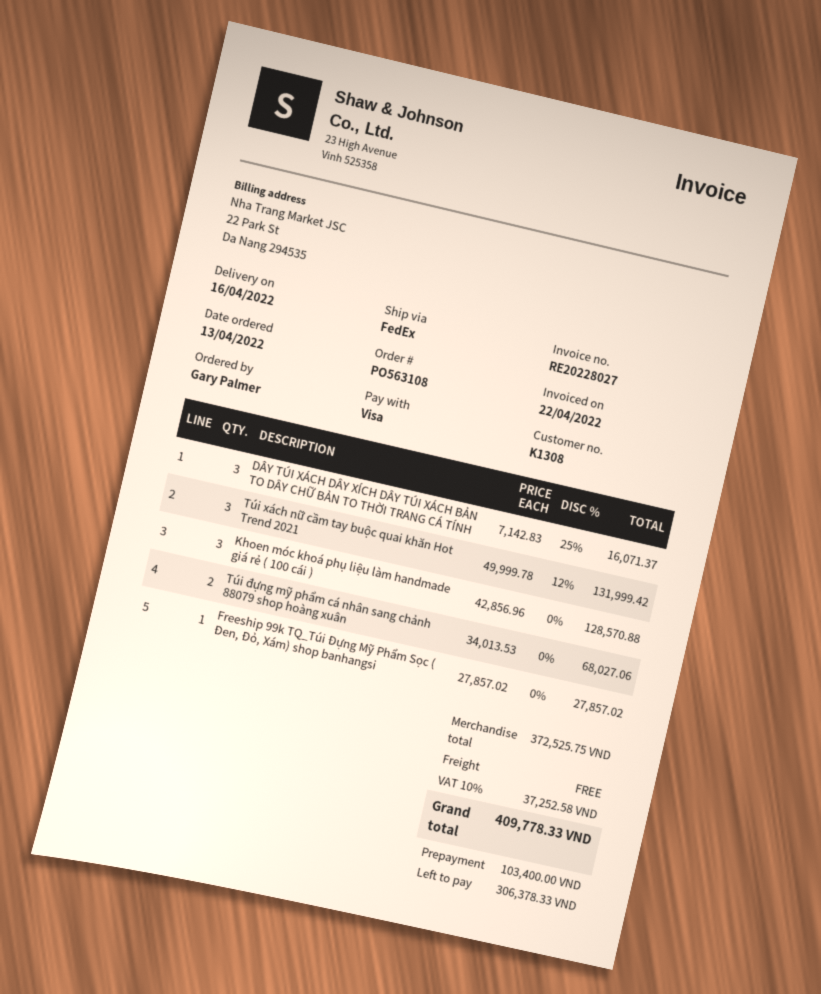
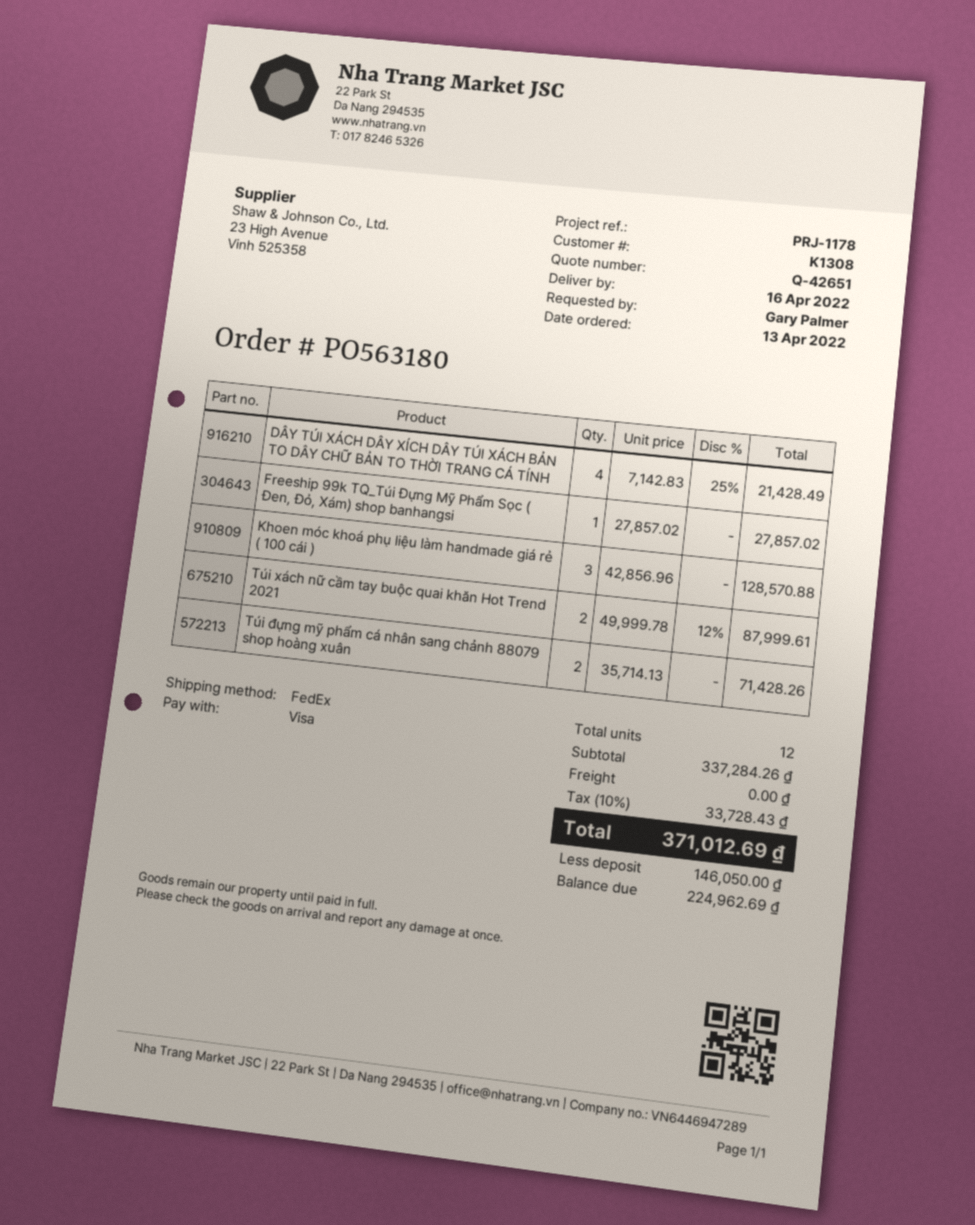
order number: PO563108 -> PO563180
DÂY TÚI XÁCH DÂY XÍCH DÂY TÚI XÁCH BẢN TO DÂY CHỮ BẢN TO THỜI TRANG CÁ TÍNH: 3 x 7142.83 - 25% = 16071.37 -> 4 x 7142.83 - 25% = 21428.49
Túi xách nữ cầm tay buộc quai khăn Hot Trend 2021: 3 x 49999.78 - 12% = 131999.42 -> 2 x 49999.78 - 12% = 87999.61
Túi đựng mỹ phẩm cá nhân sang chảnh 88079 shop hoàng xuân: 2 x 34013.53 = 68027.06 -> 2 x 35714.13 = 71428.26
subtotal: 372525.75 -> 337284.26
tax: 10% = 37252.58 -> 10% = 33728.43
total: 409778.33 -> 371012.69
deposit: 103400.00 -> 146050.00
balance: 306378.33 -> 224962.69

